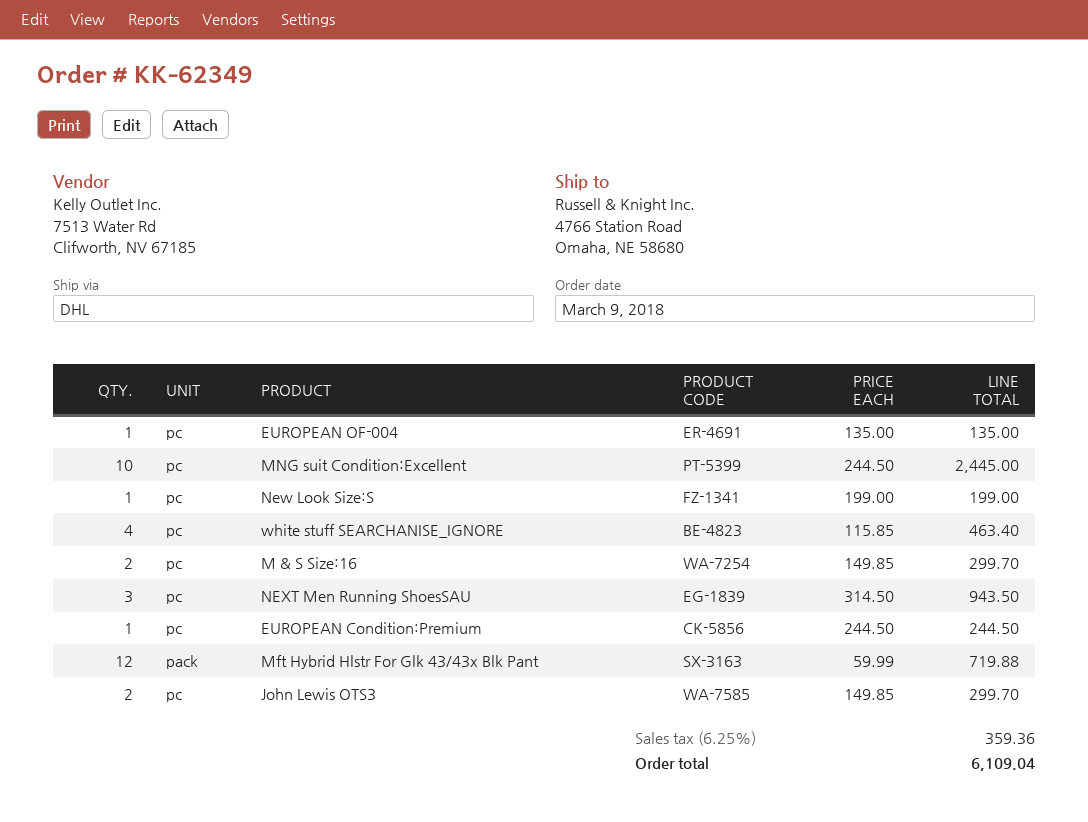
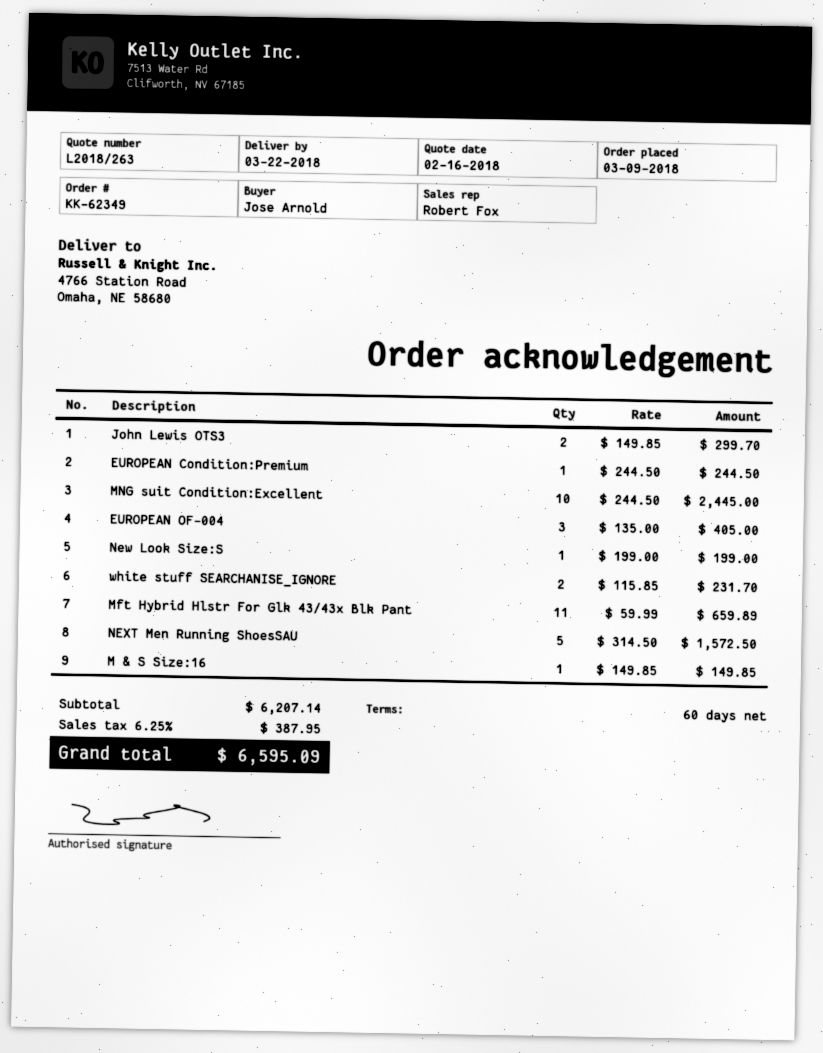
EUROPEAN OF-004: 1 x 135.00 = 135.00 -> 3 x 135.00 = 405.00
white stuff SEARCHANISE_IGNORE: 4 x 115.85 = 463.40 -> 2 x 115.85 = 231.70
M & S Size:16: 2 x 149.85 = 299.70 -> 1 x 149.85 = 149.85
NEXT Men Running ShoesSAU: 3 x 314.50 = 943.50 -> 5 x 314.50 = 1572.50
Mft Hybrid Hlstr For Glk 43/43x Blk Pant: 12 x 59.99 = 719.88 -> 11 x 59.99 = 659.89
tax: 6.25% = 359.36 -> 6.25% = 387.95
total: 6109.04 -> 6595.09

